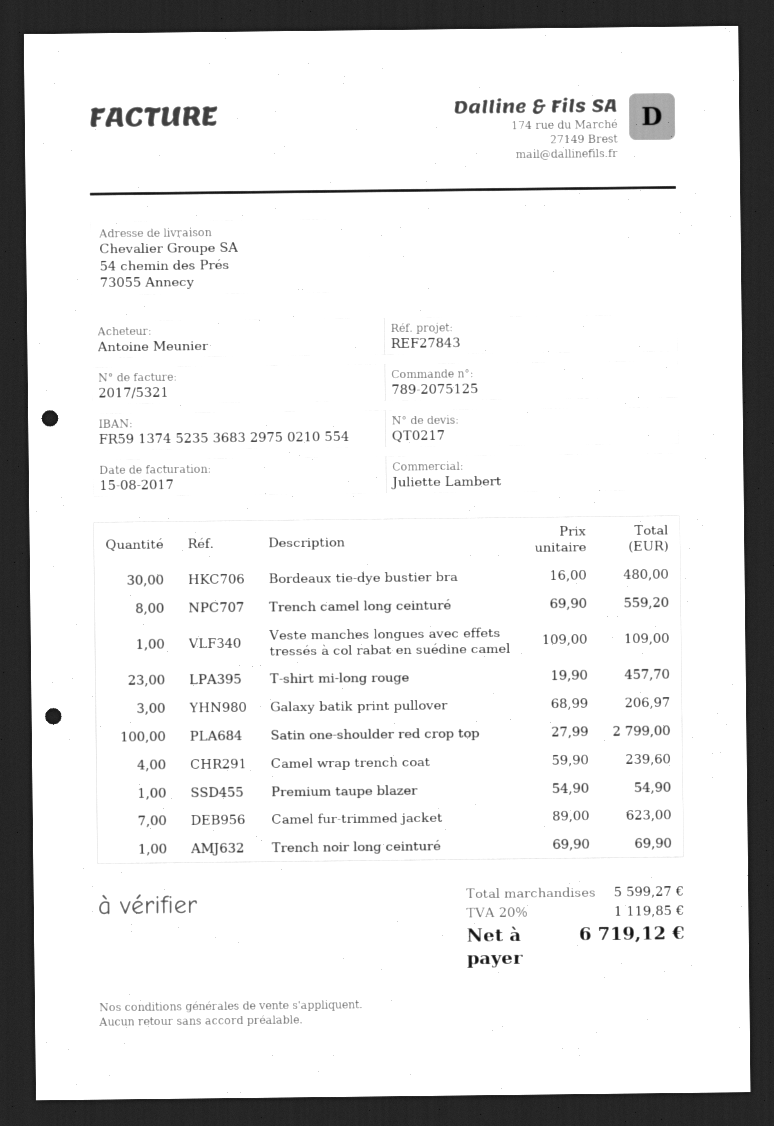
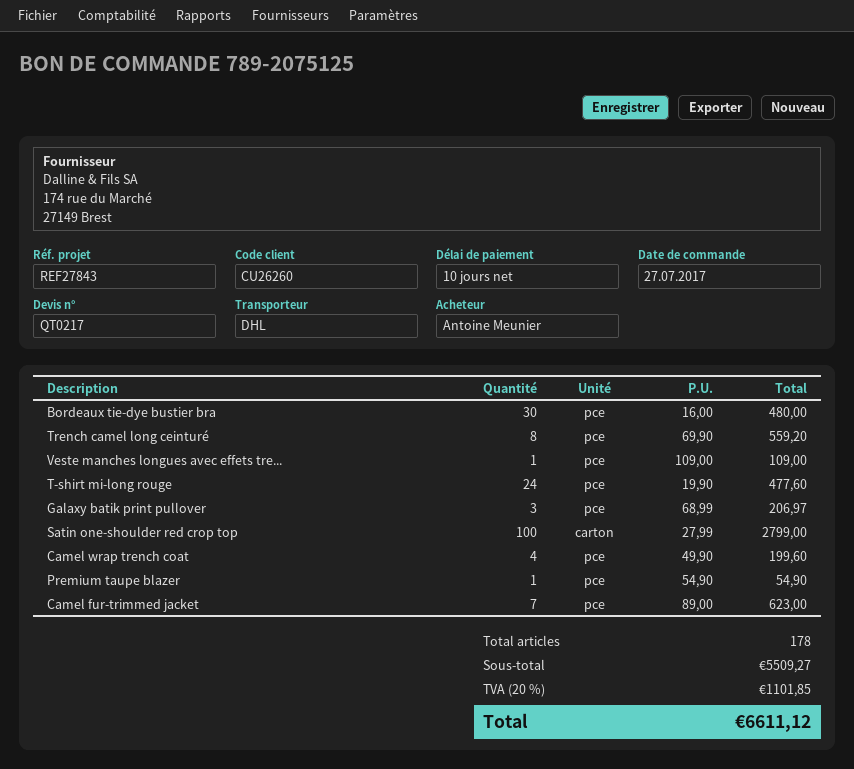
T-shirt mi-long rouge: 23 x 19.90 = 457.70 -> 24 x 19.90 = 477.60
Camel wrap trench coat: 4 x 59.90 = 239.60 -> 4 x 49.90 = 199.60
Trench noir long ceinturé: 1 x 69.90 = 69.90 -> none
subtotal: 5599.27 -> 5509.27
tax: 20% = 1119.85 -> 20% = 1101.85
total: 6719.12 -> 6611.12

